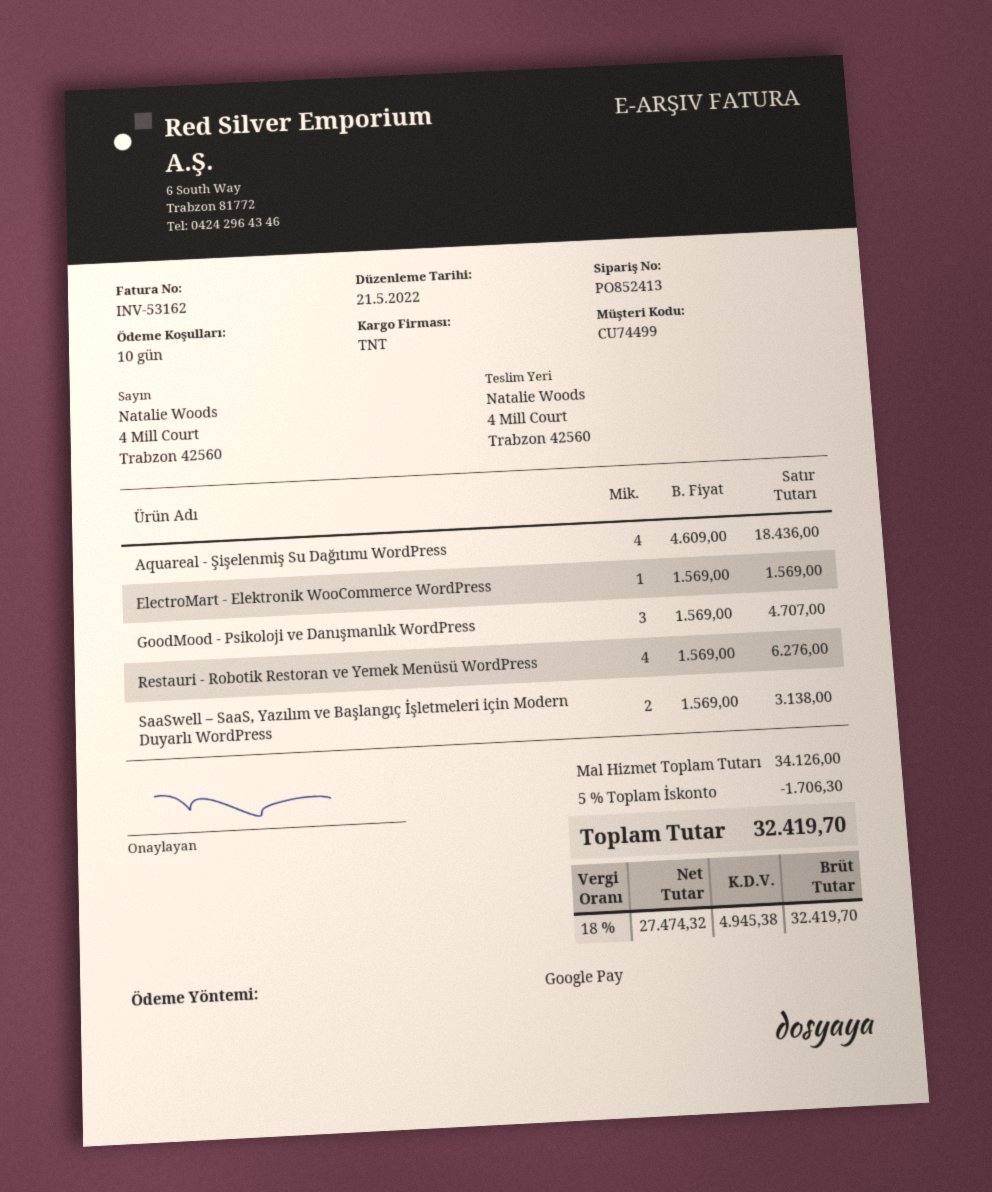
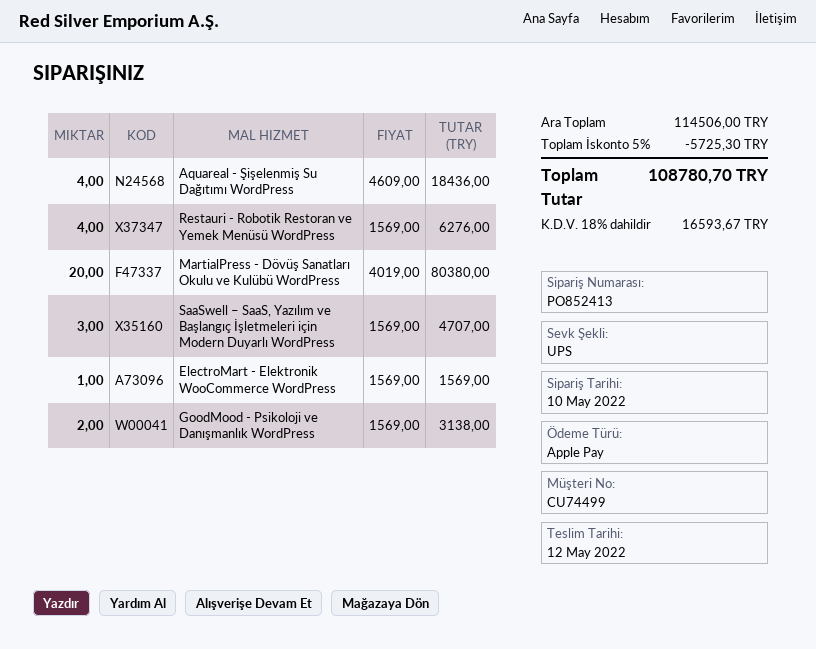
payment method: Google Pay -> Apple Pay
shipping method: TNT -> UPS
GoodMood - Psikoloji ve Danışmanlık WordPress: 3 x 1569.00 = 4707.00 -> 2 x 1569.00 = 3138.00
SaaSwell – SaaS, Yazılım ve Başlangıç İşletmeleri için Modern Duyarlı WordPress: 2 x 1569.00 = 3138.00 -> 3 x 1569.00 = 4707.00
MartialPress - Dövüş Sanatları Okulu ve Kulübü WordPress: none -> 20 x 4019.00 = 80380.00
subtotal: 34126.00 -> 114506.00
discount: 5% = 1706.30 -> 5% = 5725.30
tax: 18% = 4945.38 -> 18% = 16593.67
total: 32419.70 -> 108780.70

